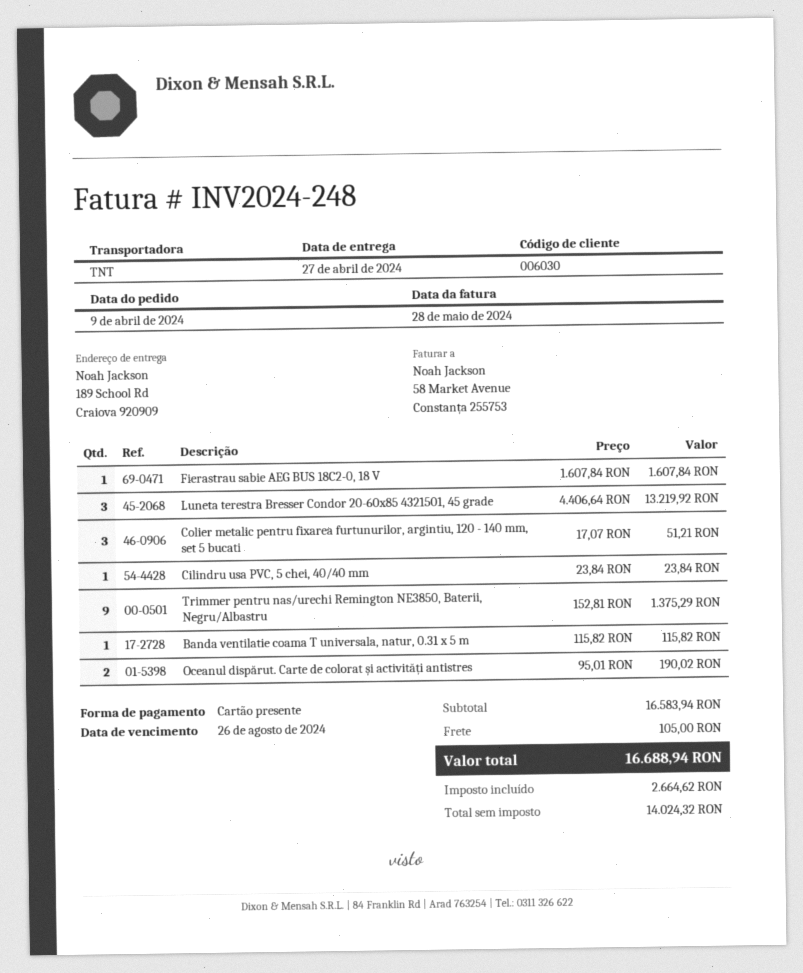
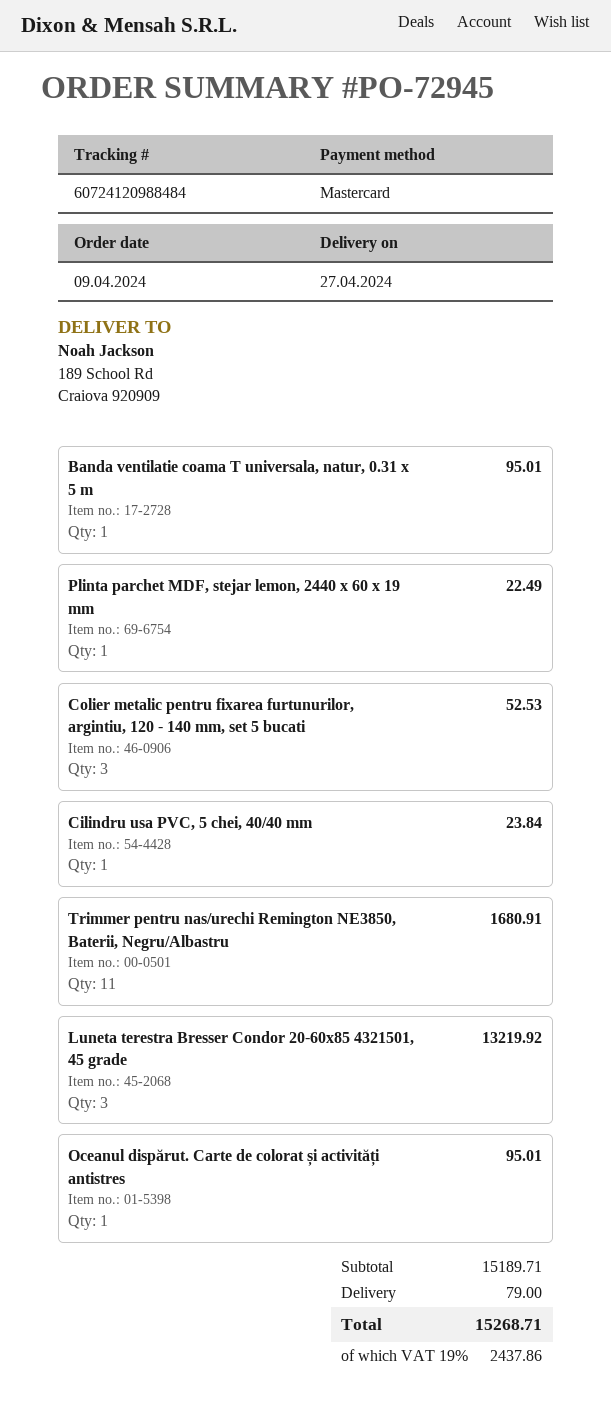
payment method: gift card -> Mastercard
Fierastrau sabie AEG BUS 18C2-0, 18 V: 1 for 1607.84 -> none
Colier metalic pentru fixarea furtunurilor, argintiu, 120 - 140 mm, set 5 bucati: 3 for 51.21 -> 3 for 52.53
Trimmer pentru nas/urechi Remington NE3850, Baterii, Negru/Albastru: 9 for 1375.29 -> 11 for 1680.91
Banda ventilatie coama T universala, natur, 0.31 x 5 m: 1 for 115.82 -> 1 for 95.01
Oceanul dispărut. Carte de colorat și activități antistres: 2 for 190.02 -> 1 for 95.01
Plinta parchet MDF, stejar lemon, 2440 x 60 x 19 mm: none -> 1 for 22.49
subtotal: 16583.94 -> 15189.71
shipping: 105.00 -> 79.00
tax: 2664.62 -> 2437.86
total: 16688.94 -> 15268.71

